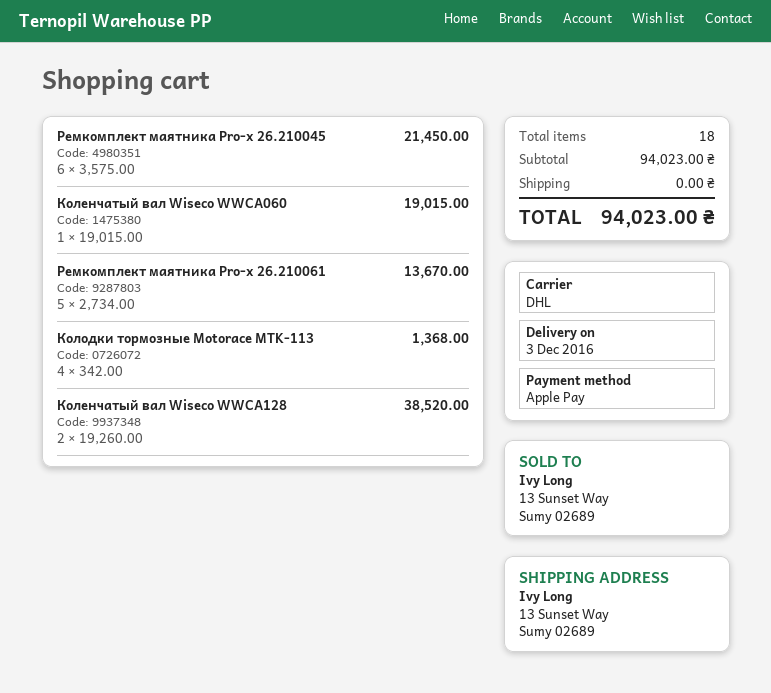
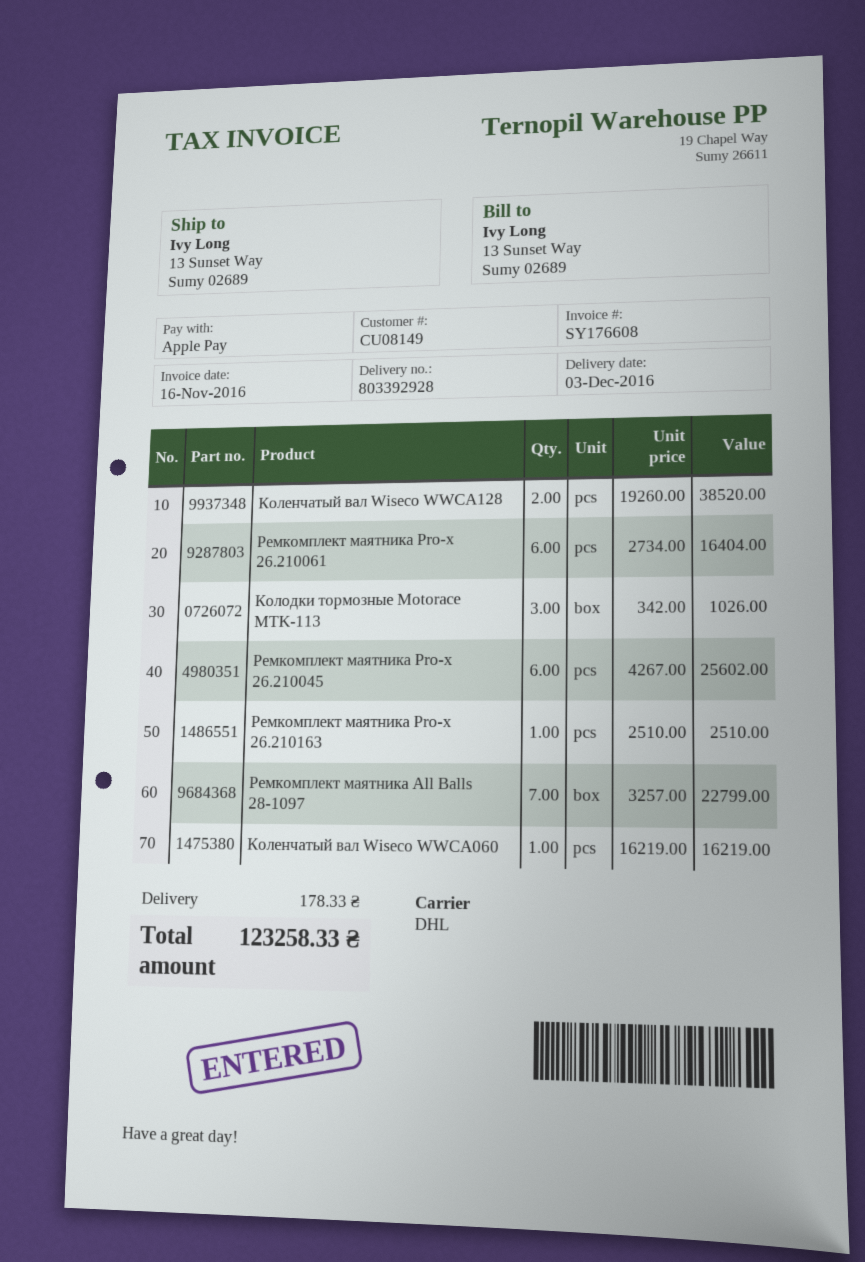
Ремкомплект маятника Pro-x 26.210045: 6 x 3575.00 = 21450.00 -> 6 x 4267.00 = 25602.00
Коленчатый вал Wiseco WWCA060: 1 x 19015.00 = 19015.00 -> 1 x 16219.00 = 16219.00
Ремкомплект маятника Pro-x 26.210061: 5 x 2734.00 = 13670.00 -> 6 x 2734.00 = 16404.00
Колодки тормозные Motorace MTK-113: 4 x 342.00 = 1368.00 -> 3 x 342.00 = 1026.00
Ремкомплект маятника Pro-x 26.210163: none -> 1 x 2510.00 = 2510.00
Ремкомплект маятника All Balls 28-1097: none -> 7 x 3257.00 = 22799.00
shipping: 0.00 -> 178.33
total: 94023.00 -> 123258.33

